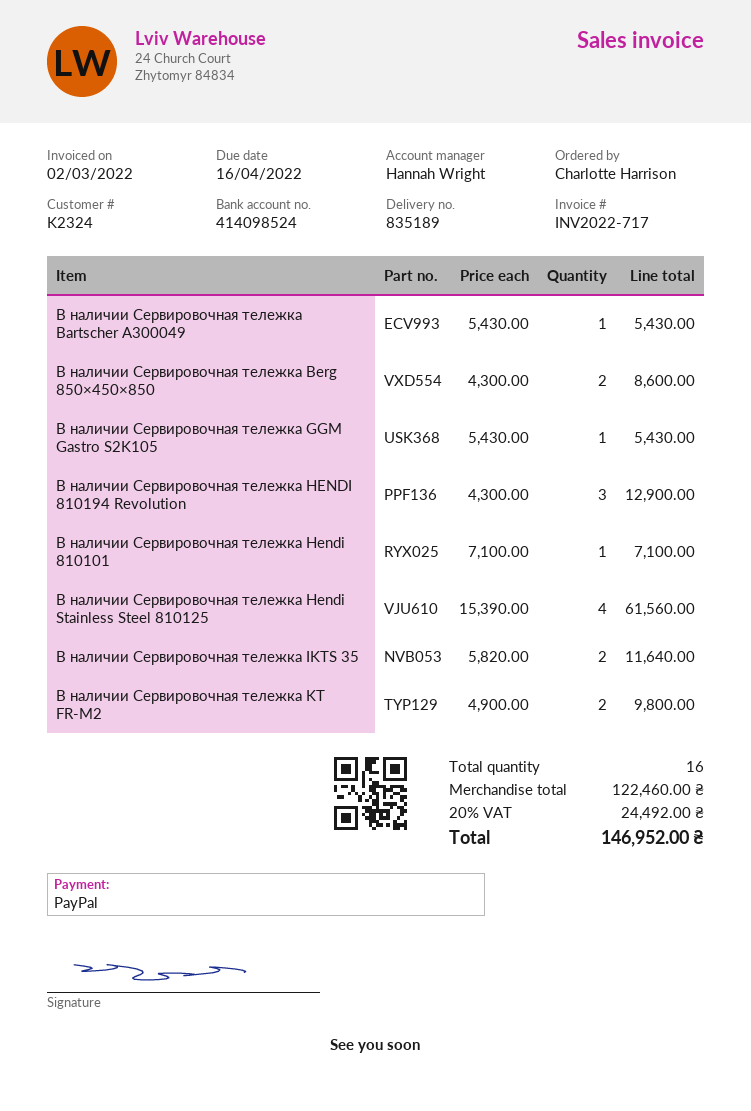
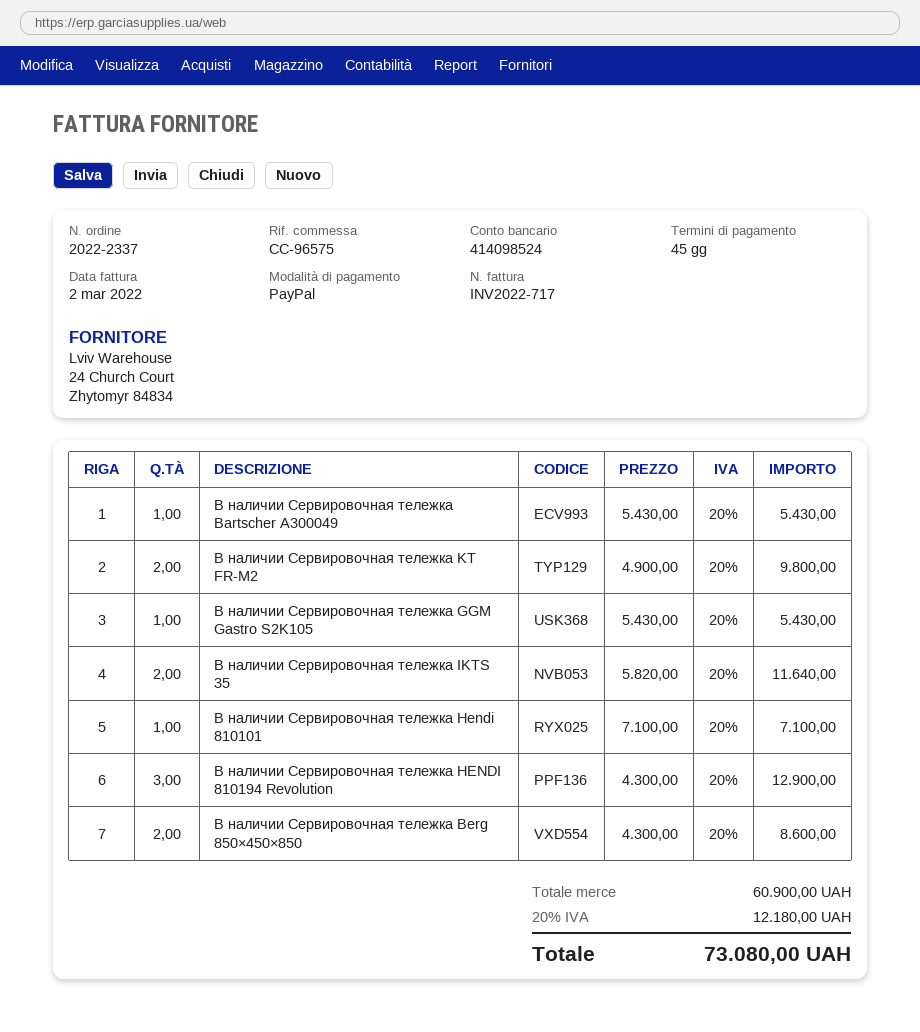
В наличии Сервировочная тележка Hendi Stainless Steel 810125: 4 x 15390.00 = 61560.00 -> none
subtotal: 122460.00 -> 60900.00
tax: 20% = 24492.00 -> 20% = 12180.00
total: 146952.00 -> 73080.00

